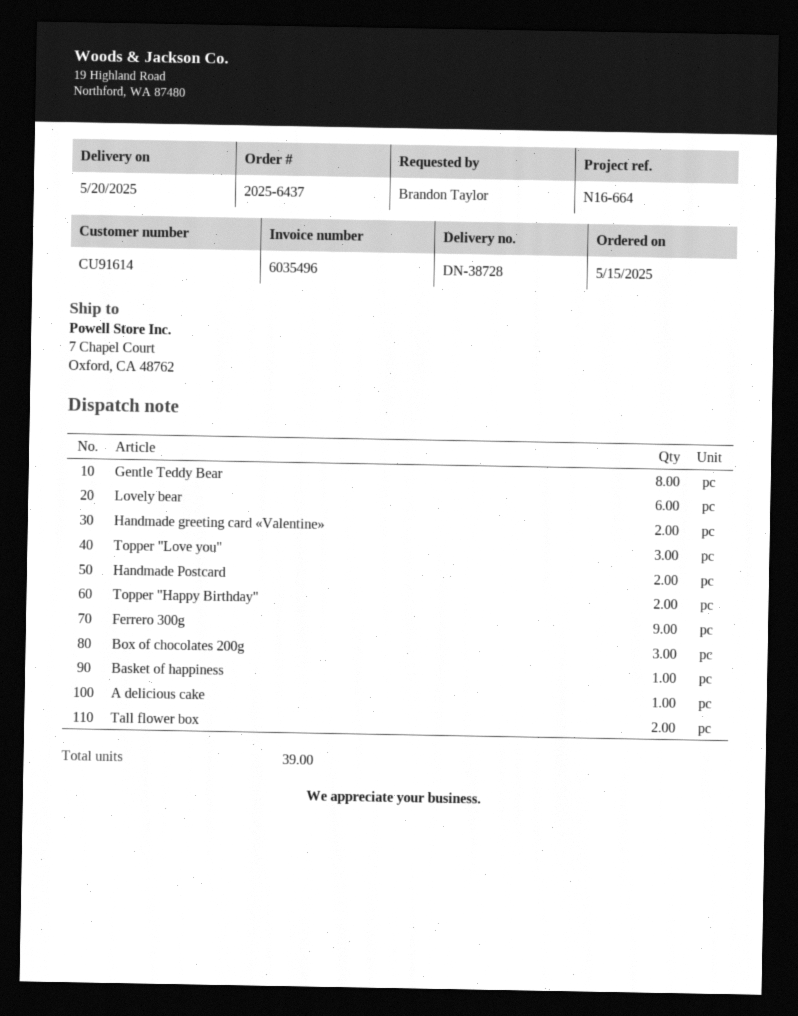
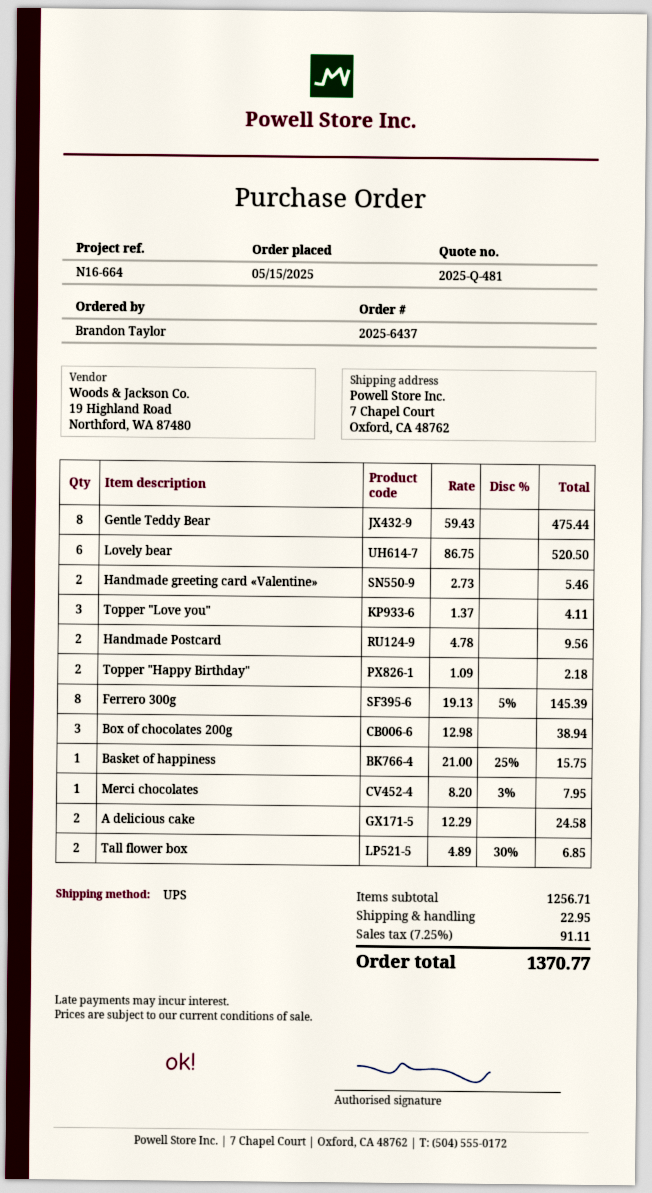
Ferrero 300g: 9 -> 8
A delicious cake: 1 -> 2
Merci chocolates: none -> 1

